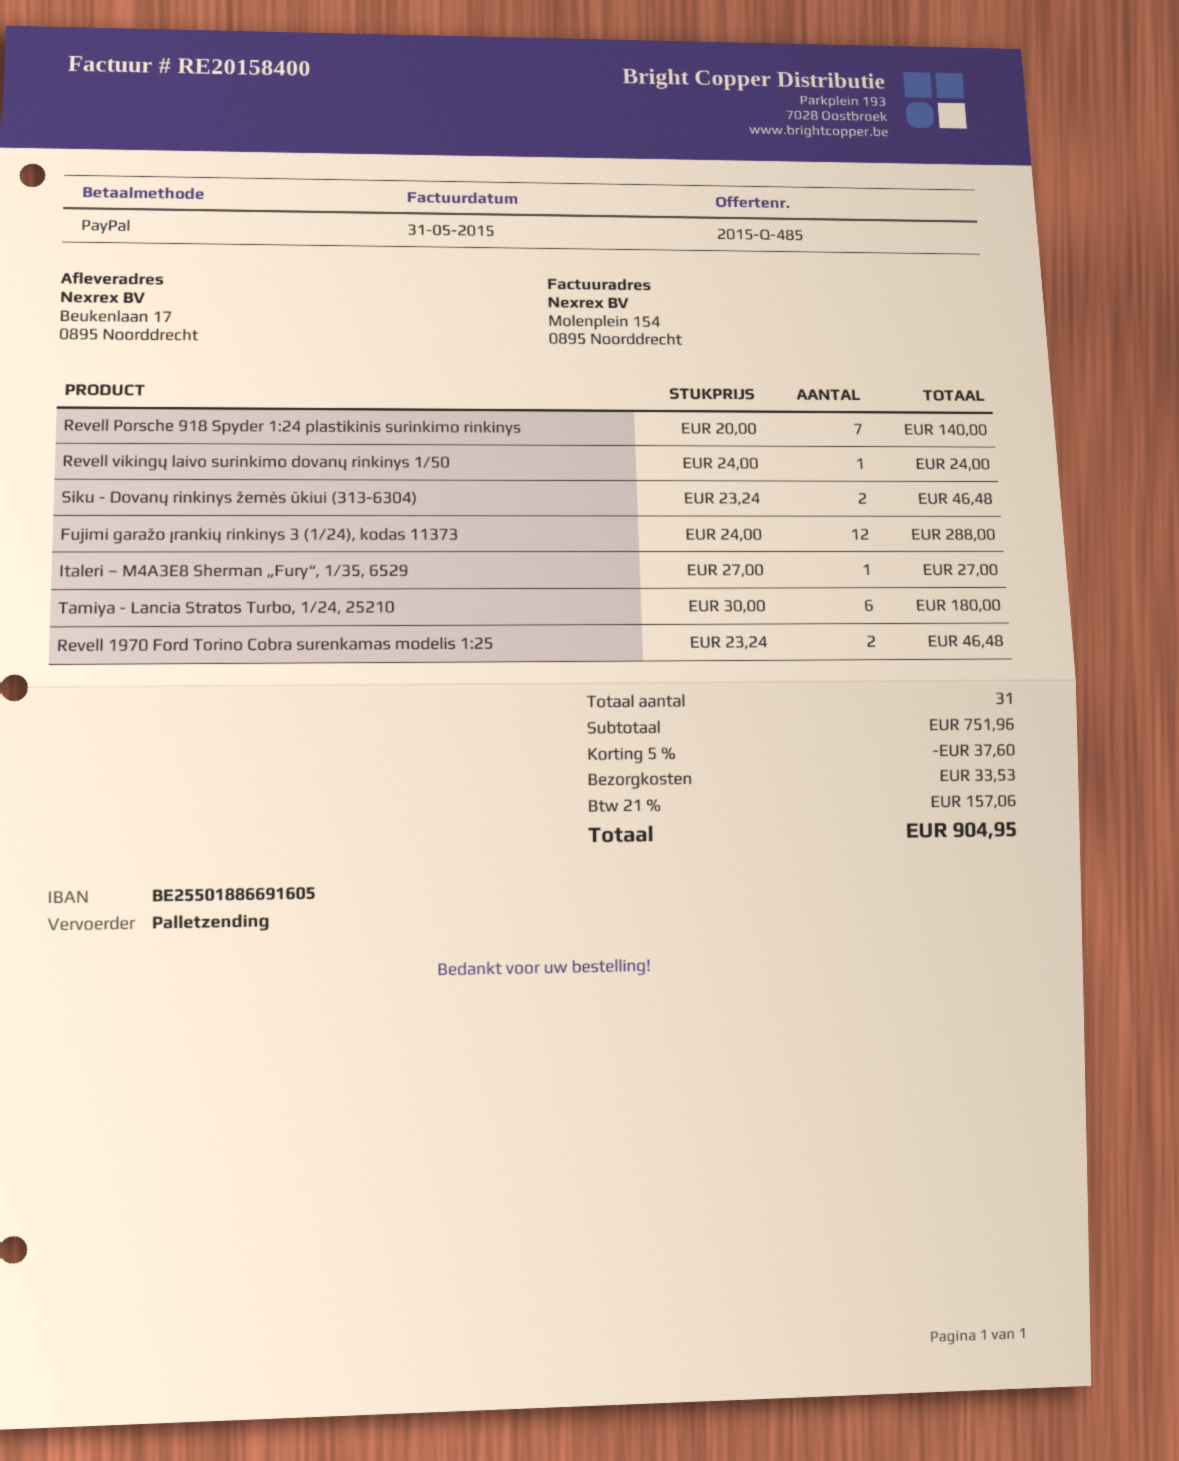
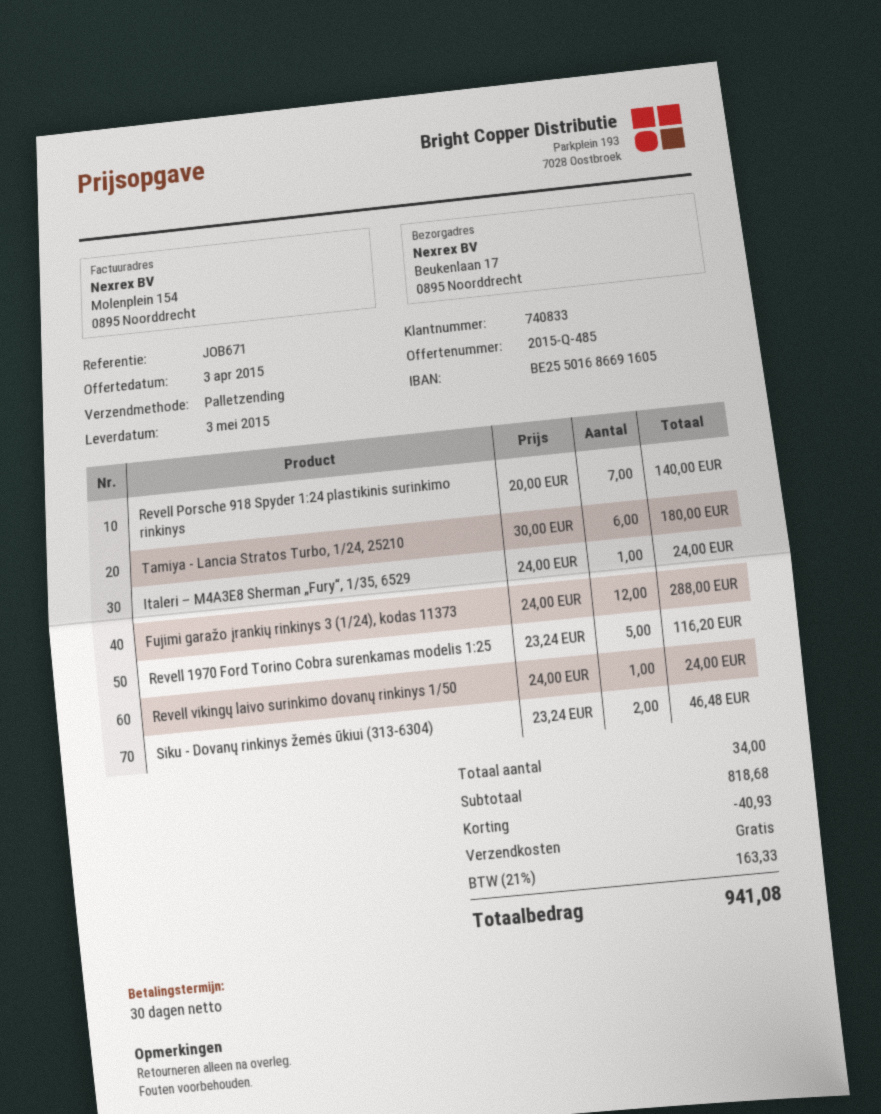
bank account: BE25501886691605 -> BE25501686691605
Italeri – M4A3E8 Sherman „Fury“, 1/35, 6529: 1 x 27.00 = 27.00 -> 1 x 24.00 = 24.00
Revell 1970 Ford Torino Cobra surenkamas modelis 1:25: 2 x 23.24 = 46.48 -> 5 x 23.24 = 116.20
total quantity: 31 -> 34
subtotal: 751.96 -> 818.68
discount: 37.60 -> 40.93
shipping: 33.53 -> 0.00
tax: 21% = 157.06 -> 21% = 163.33
total: 904.95 -> 941.08

